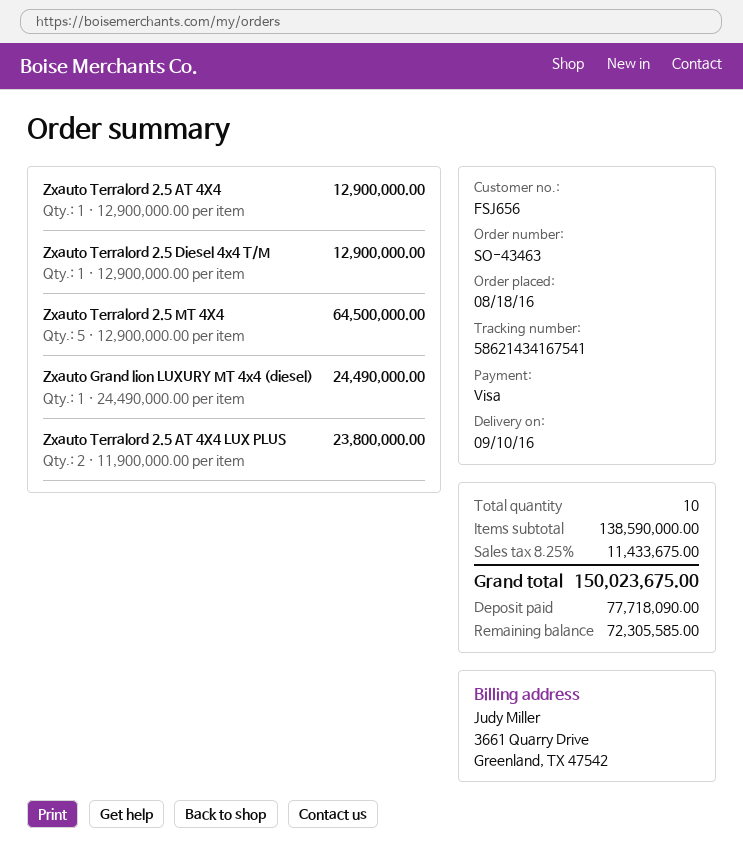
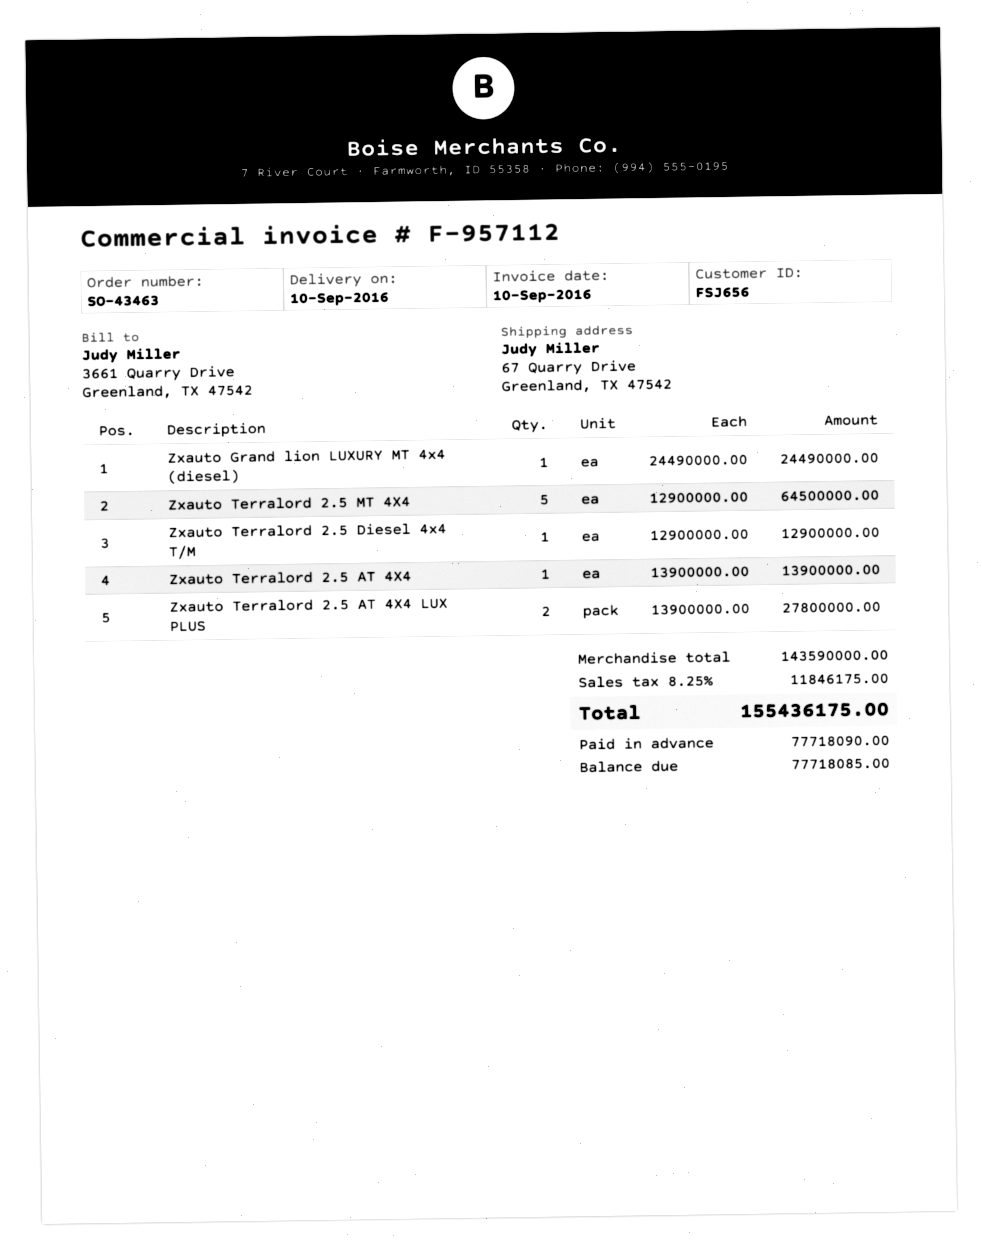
Zxauto Terralord 2.5 AT 4X4: 1 x 12900000.00 = 12900000.00 -> 1 x 13900000.00 = 13900000.00
Zxauto Terralord 2.5 AT 4X4 LUX PLUS: 2 x 11900000.00 = 23800000.00 -> 2 x 13900000.00 = 27800000.00
subtotal: 138590000.00 -> 143590000.00
tax: 8.25% = 11433675.00 -> 8.25% = 11846175.00
total: 150023675.00 -> 155436175.00
balance: 72305585.00 -> 77718085.00

